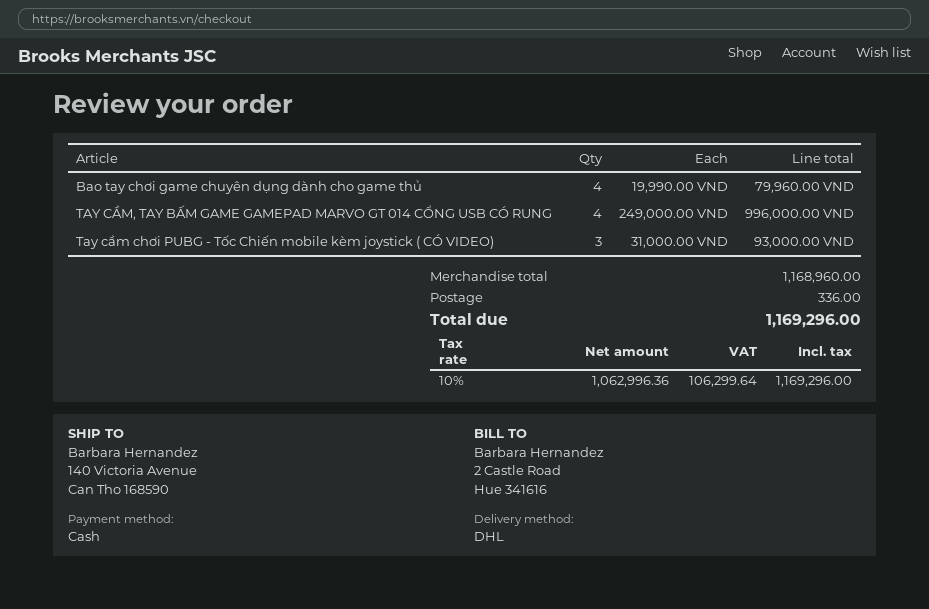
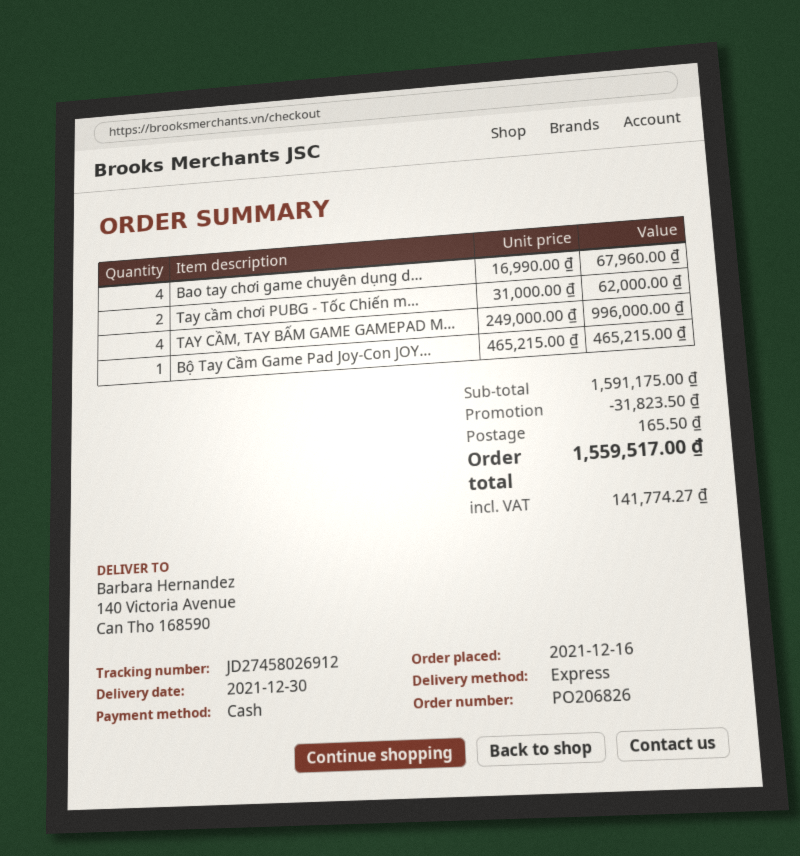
shipping method: DHL -> express
Bao tay chơi game chuyên dụng dành cho game thủ: 4 x 19990.00 = 79960.00 -> 4 x 16990.00 = 67960.00
Tay cầm chơi PUBG - Tốc Chiến mobile kèm joystick ( CÓ VIDEO): 3 x 31000.00 = 93000.00 -> 2 x 31000.00 = 62000.00
Bộ Tay Cầm Game Pad Joy-Con JOY...: none -> 1 x 465215.00 = 465215.00
subtotal: 1168960.00 -> 1591175.00
discount: none -> 31823.50
shipping: 336.00 -> 165.50
tax: 106299.64 -> 141774.27
total: 1169296.00 -> 1559517.00

